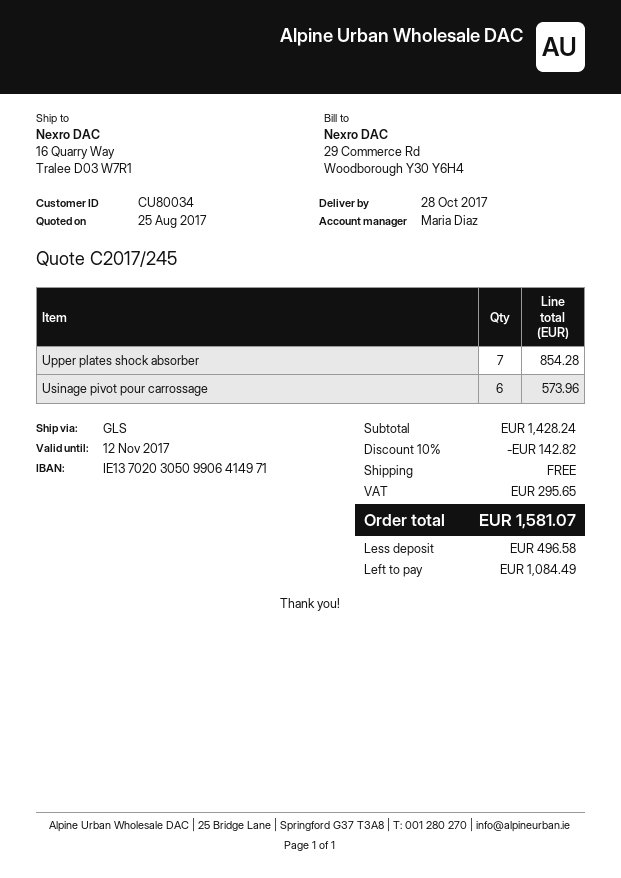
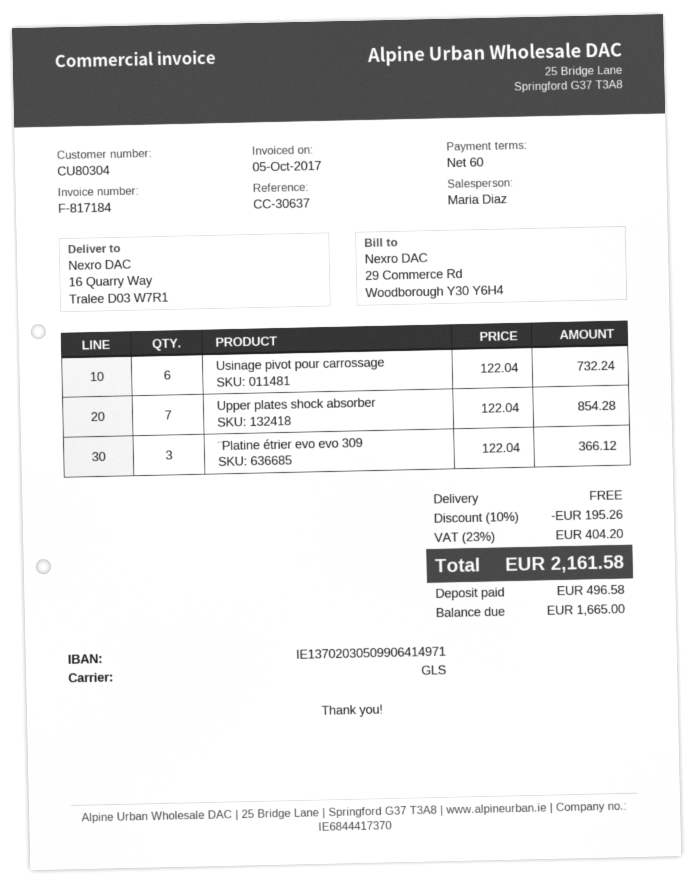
customer number: CU80034 -> CU80304
Usinage pivot pour carrossage: 6 for 573.96 -> 6 for 732.24
¨Platine étrier evo evo 309: none -> 3 for 366.12
discount: 10% = 142.82 -> 10% = 195.26
tax: 295.65 -> 404.20
total: 1581.07 -> 2161.58
balance: 1084.49 -> 1665.00

